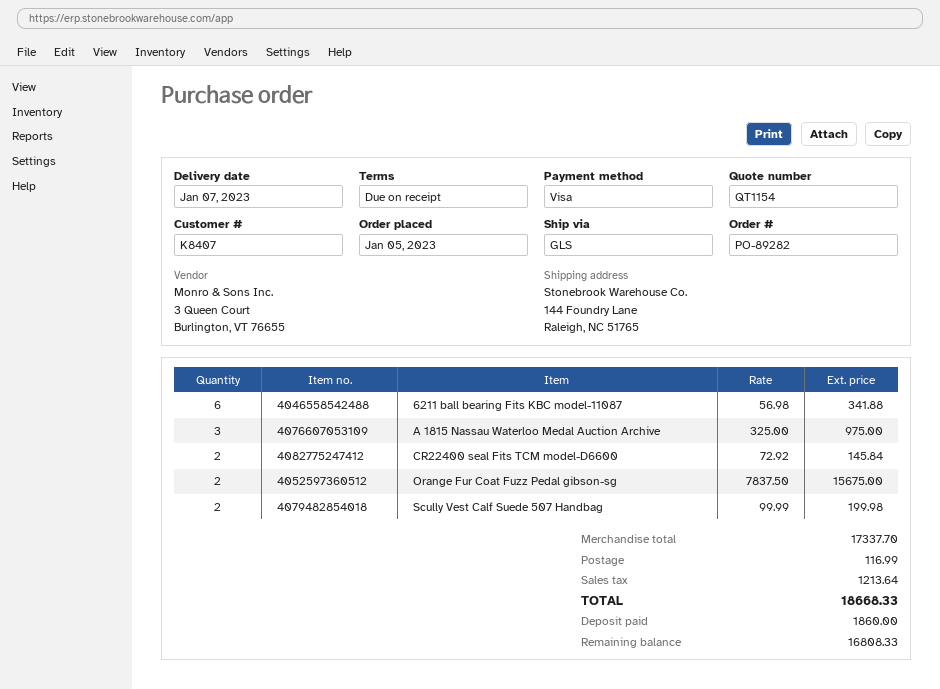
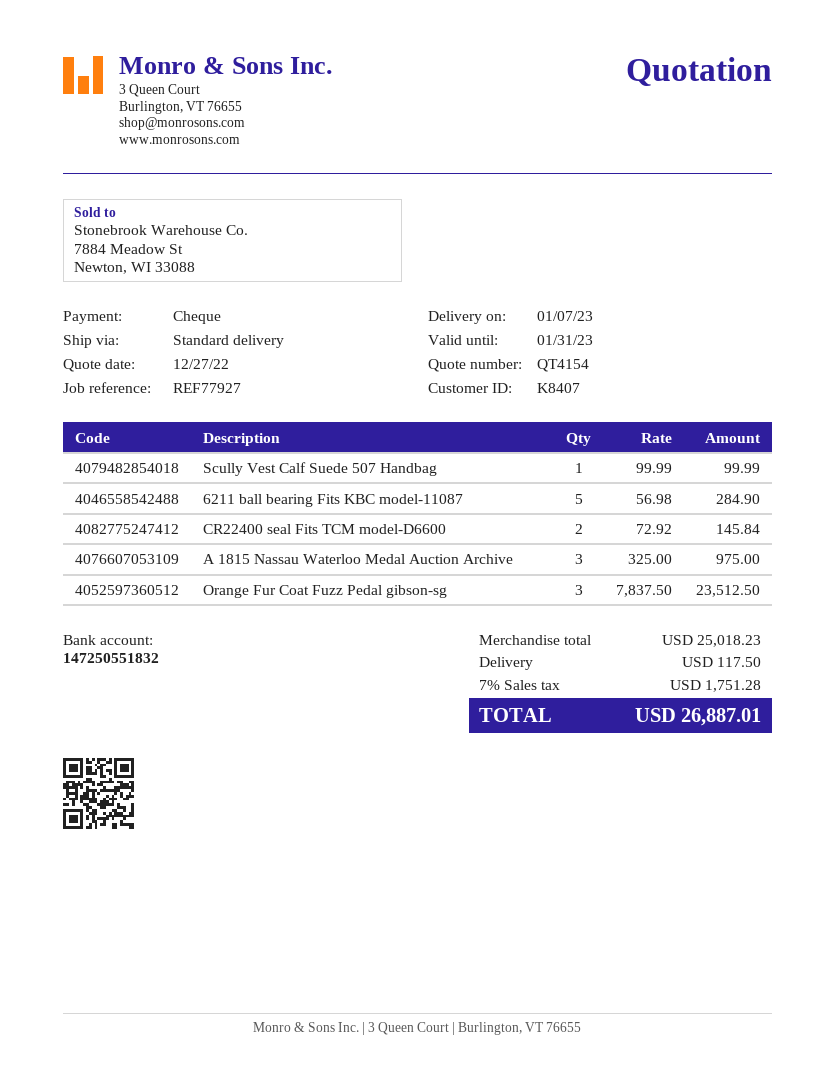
quote number: QT1154 -> QT4154
payment method: Visa -> cheque
shipping method: GLS -> standard
6211 ball bearing Fits KBC model-11087: 6 x 56.98 = 341.88 -> 5 x 56.98 = 284.90
Orange Fur Coat Fuzz Pedal gibson-sg: 2 x 7837.50 = 15675.00 -> 3 x 7837.50 = 23512.50
Scully Vest Calf Suede 507 Handbag: 2 x 99.99 = 199.98 -> 1 x 99.99 = 99.99
subtotal: 17337.70 -> 25018.23
shipping: 116.99 -> 117.50
tax: 1213.64 -> 1751.28
total: 18668.33 -> 26887.01

